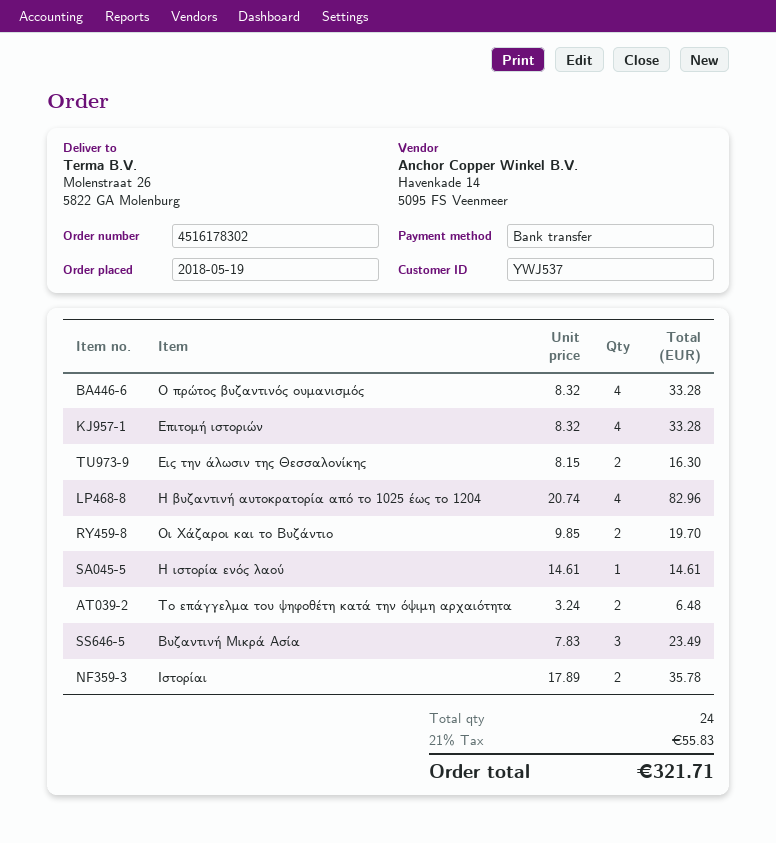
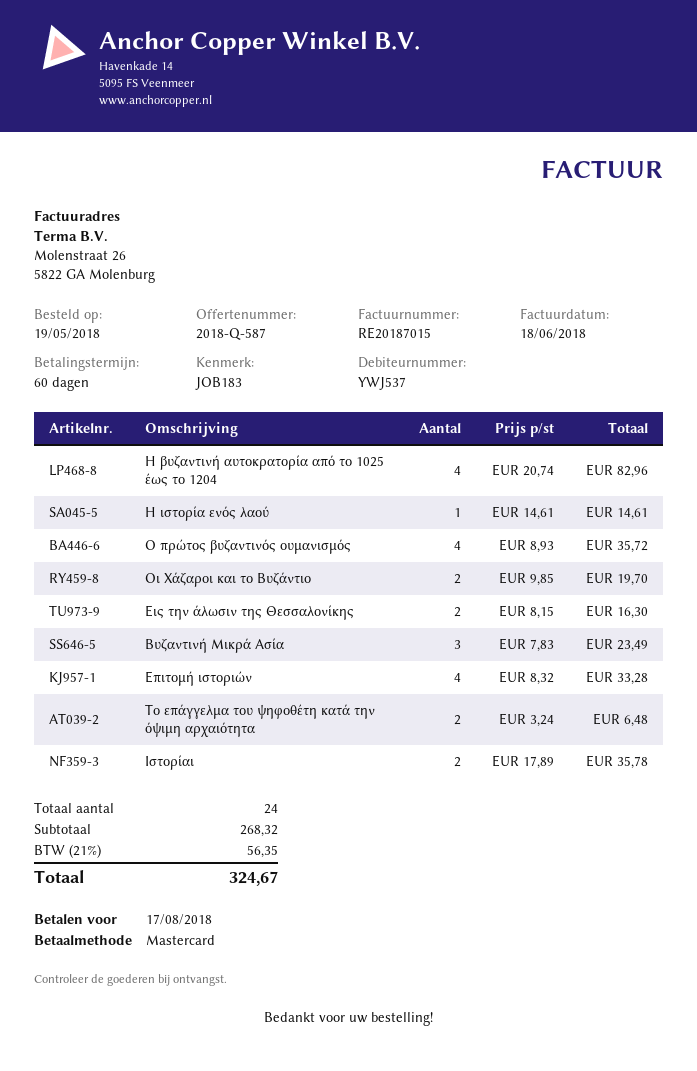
payment method: bank transfer -> Mastercard
Ο πρώτος βυζαντινός ουμανισμός: 4 x 8.32 = 33.28 -> 4 x 8.93 = 35.72
tax: 21% = 55.83 -> 21% = 56.35
total: 321.71 -> 324.67

